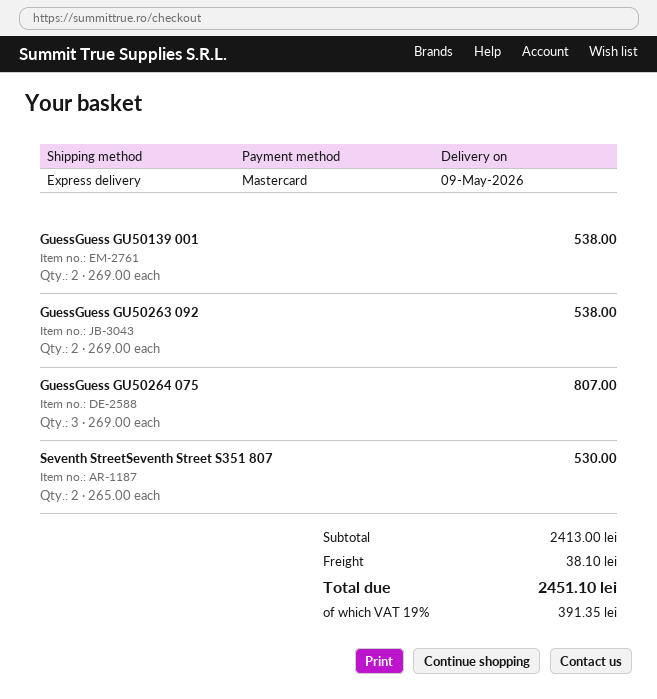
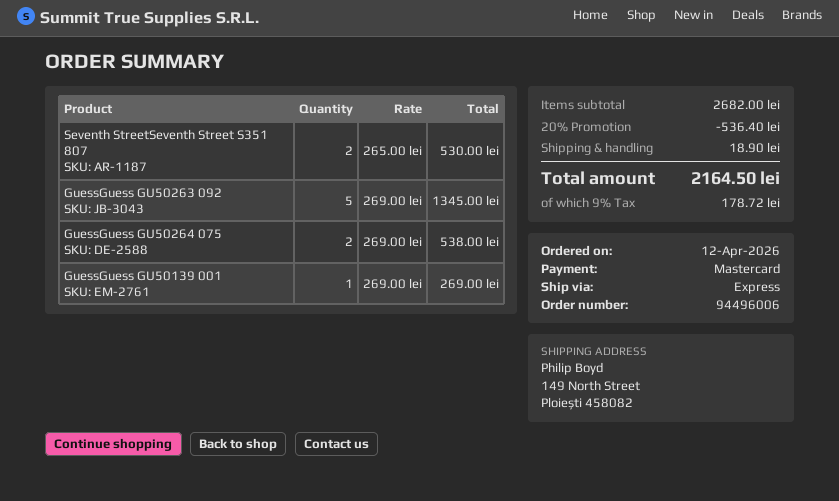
GuessGuess GU50139 001: 2 x 269.00 = 538.00 -> 1 x 269.00 = 269.00
GuessGuess GU50263 092: 2 x 269.00 = 538.00 -> 5 x 269.00 = 1345.00
GuessGuess GU50264 075: 3 x 269.00 = 807.00 -> 2 x 269.00 = 538.00
subtotal: 2413.00 -> 2682.00
discount: none -> 20% = 536.40
shipping: 38.10 -> 18.90
tax: 19% = 391.35 -> 9% = 178.72
total: 2451.10 -> 2164.50

